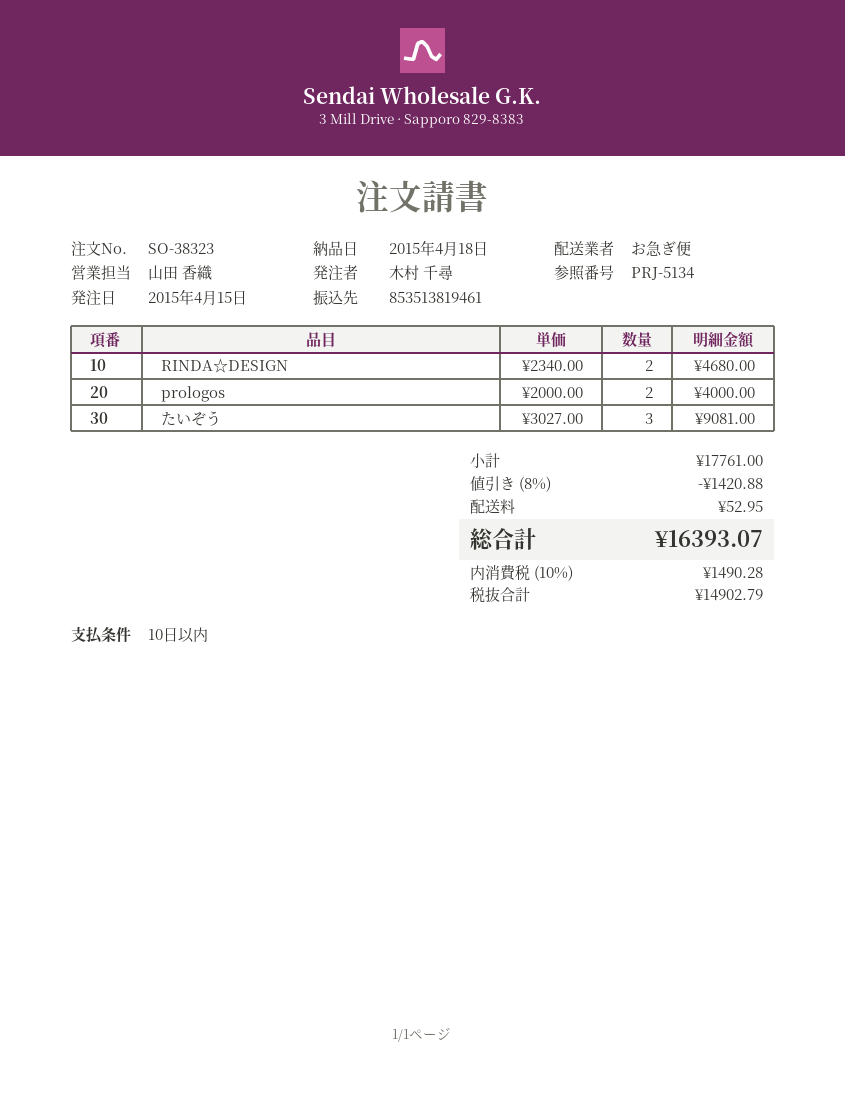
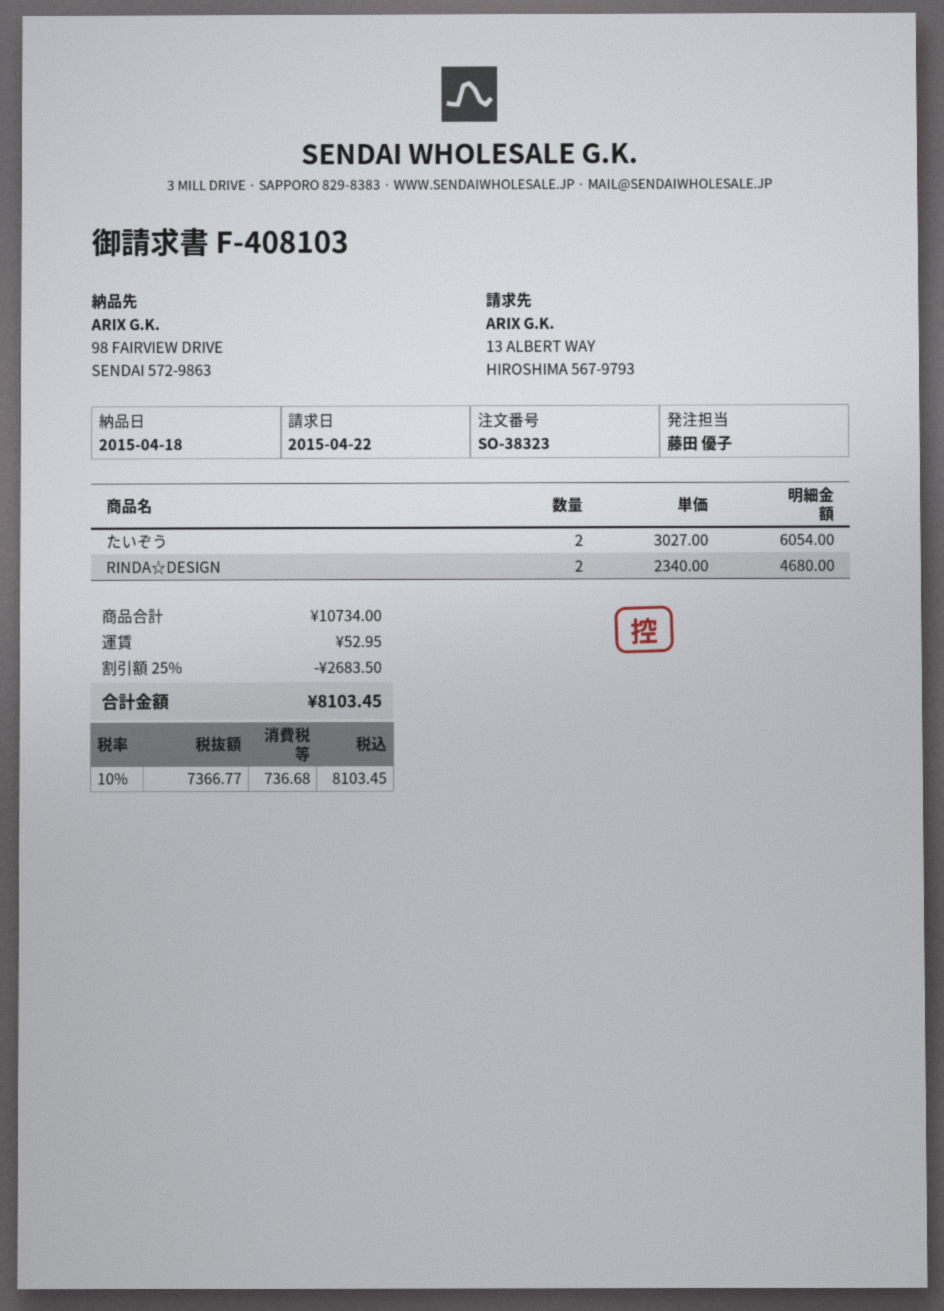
ordered by: 木村 千尋 -> 藤田 優子
prologos: 2 x 2000.00 = 4000.00 -> none
たいぞう: 3 x 3027.00 = 9081.00 -> 2 x 3027.00 = 6054.00
subtotal: 17761.00 -> 10734.00
discount: 8% = 1420.88 -> 25% = 2683.50
net: 14902.79 -> 7366.77
tax: 10% = 1490.28 -> 10% = 736.68
total: 16393.07 -> 8103.45

